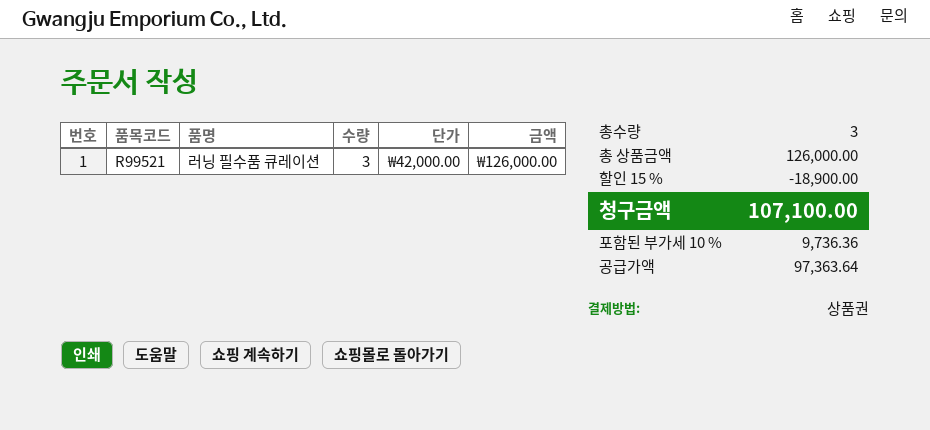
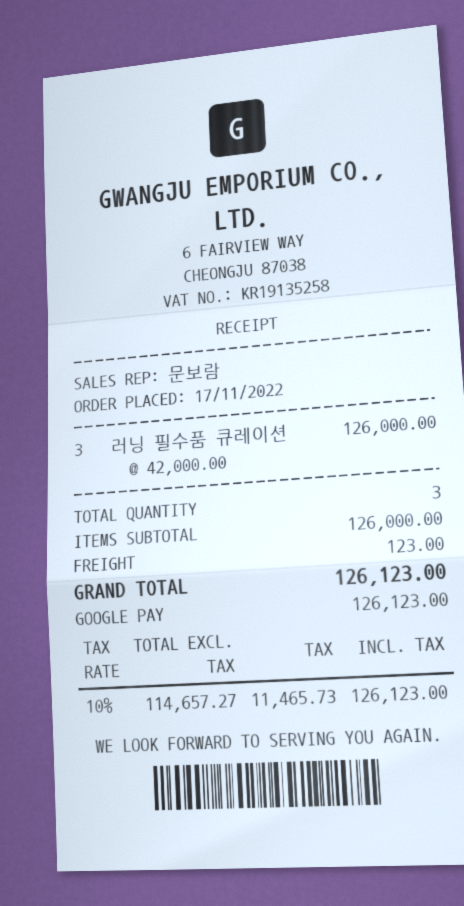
payment method: gift card -> Google Pay
discount: 15% = 18900.00 -> none
shipping: none -> 123.00
net: 97363.64 -> 114657.27
tax: 10% = 9736.36 -> 10% = 11465.73
total: 107100.00 -> 126123.00

